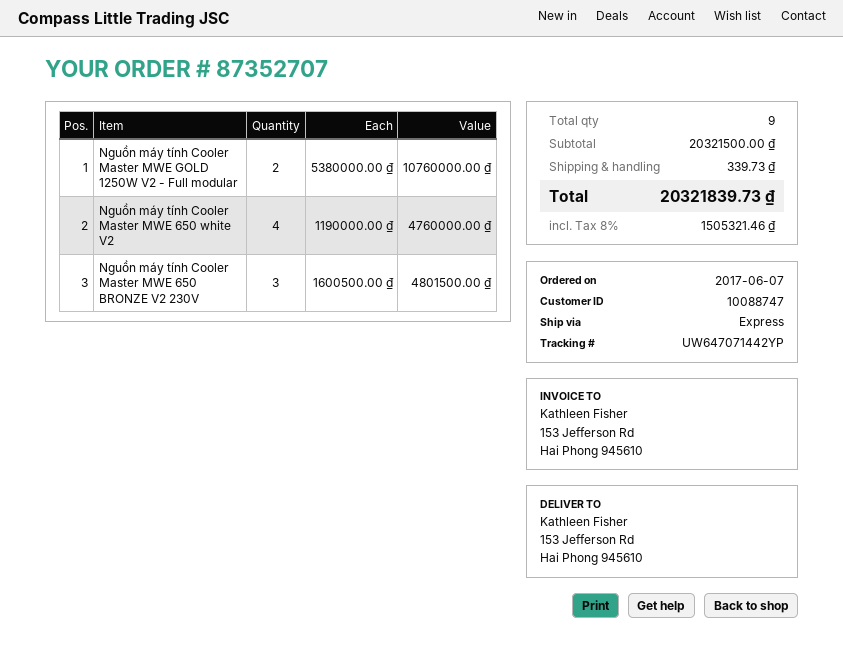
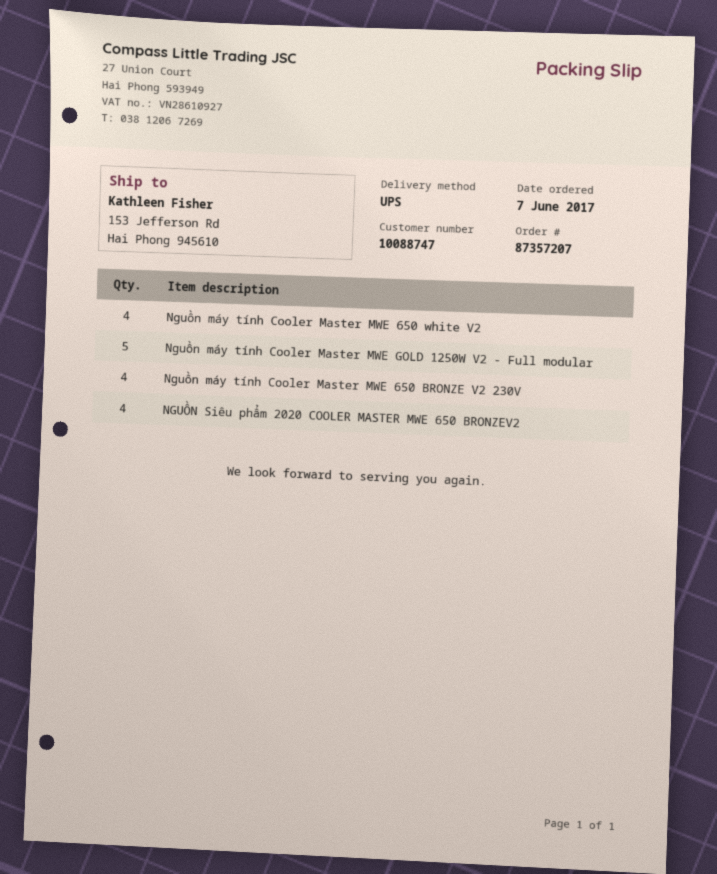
order number: 87352707 -> 87357207
shipping method: express -> UPS
Nguồn máy tính Cooler Master MWE GOLD 1250W V2 - Full modular: 2 -> 5
Nguồn máy tính Cooler Master MWE 650 BRONZE V2 230V: 3 -> 4
NGUỒN Siêu phẩm 2020 COOLER MASTER MWE 650 BRONZEV2: none -> 4

